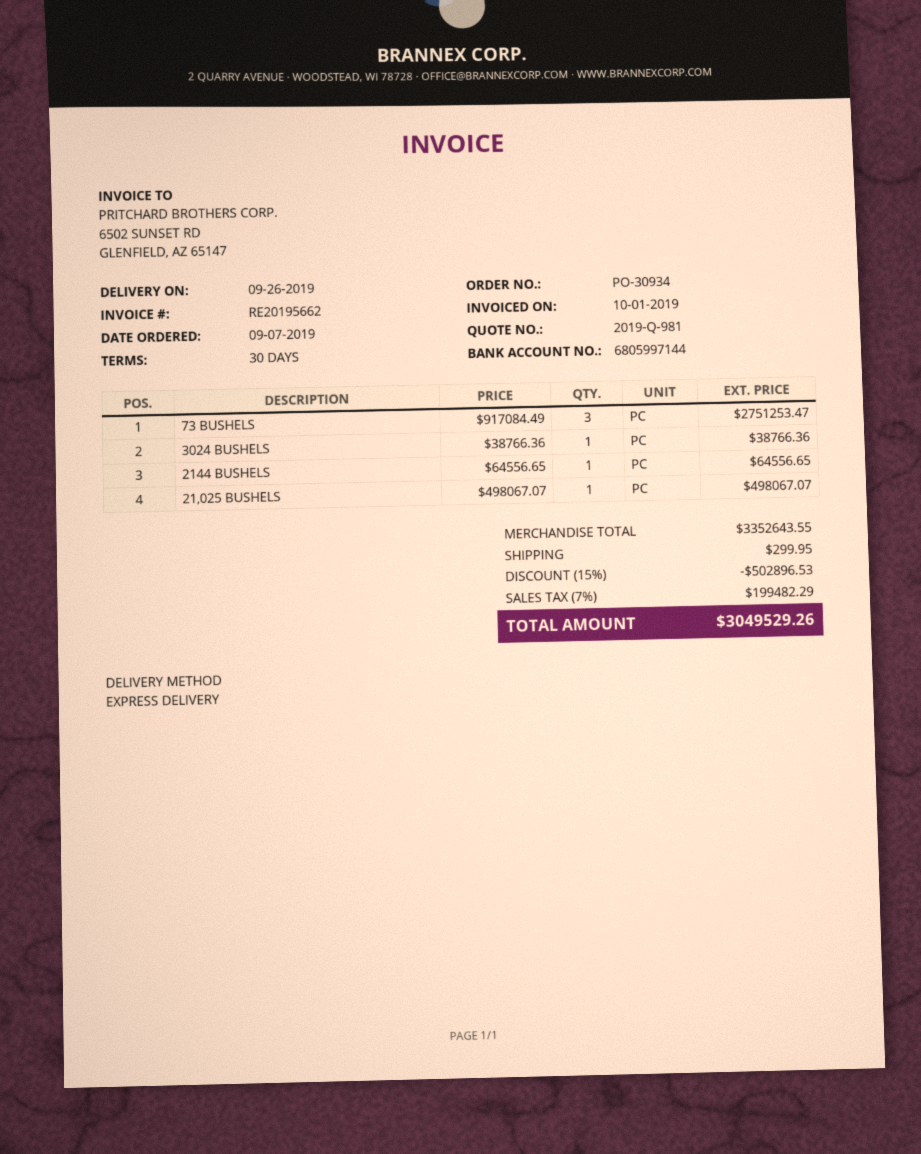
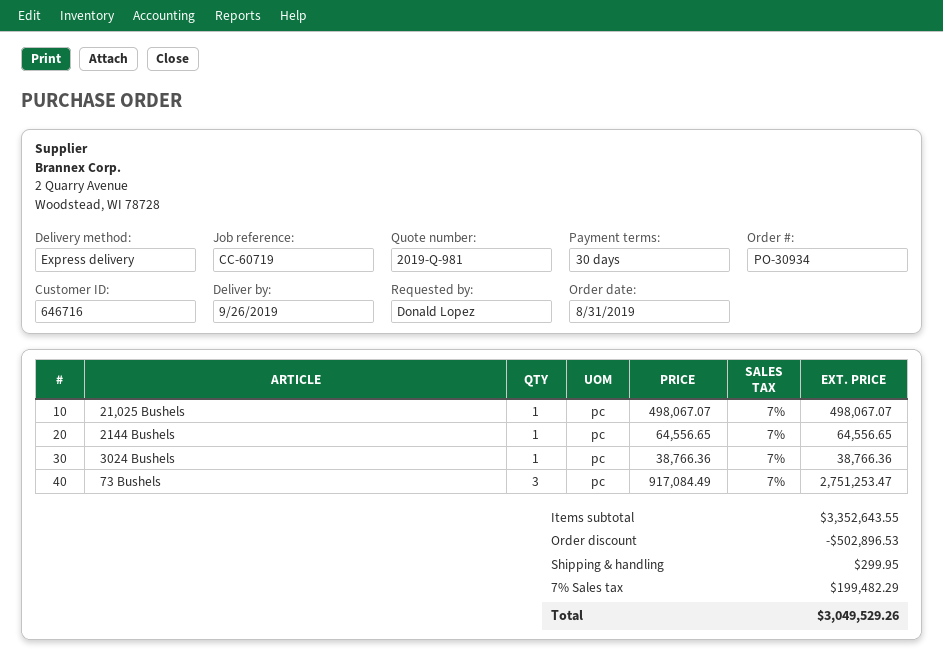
order date: 2019-09-07 -> 2019-08-31

